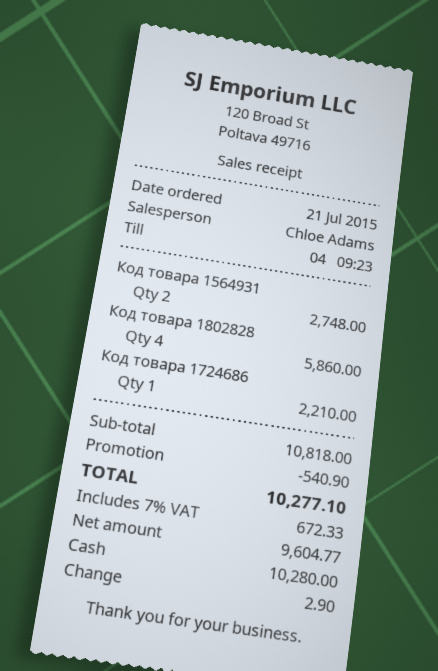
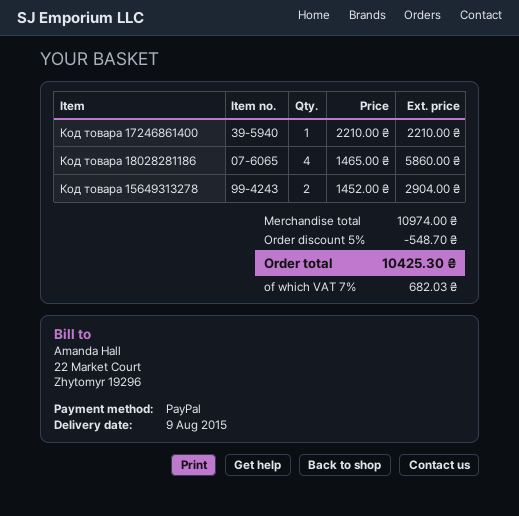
payment method: cash -> PayPal
Код товара 1564931: 2 for 2748.00 -> 2 for 2904.00
subtotal: 10818.00 -> 10974.00
discount: 540.90 -> 548.70
tax: 7% = 672.33 -> 7% = 682.03
total: 10277.10 -> 10425.30

